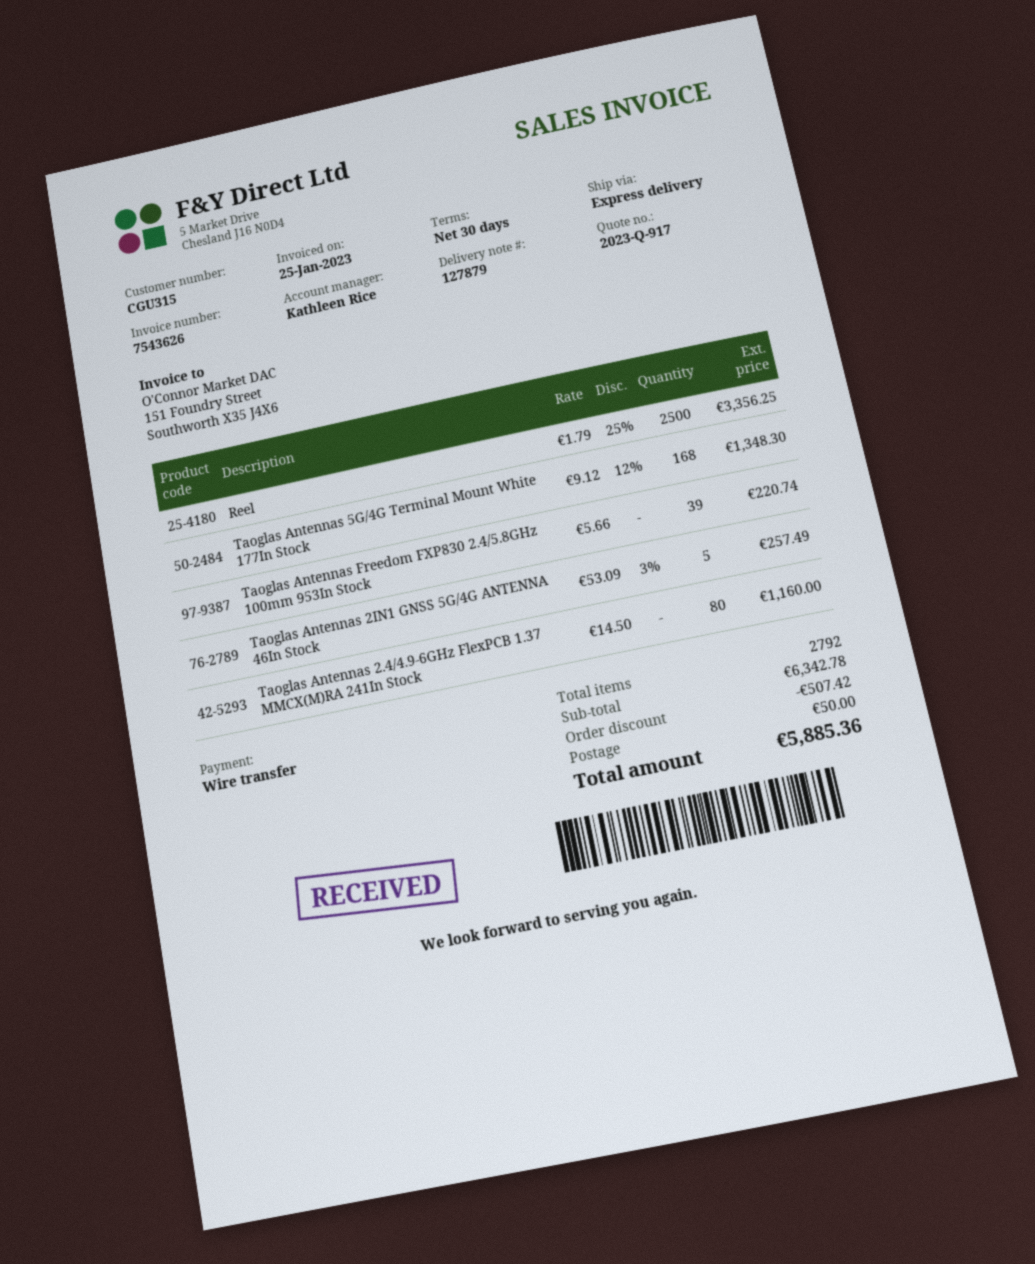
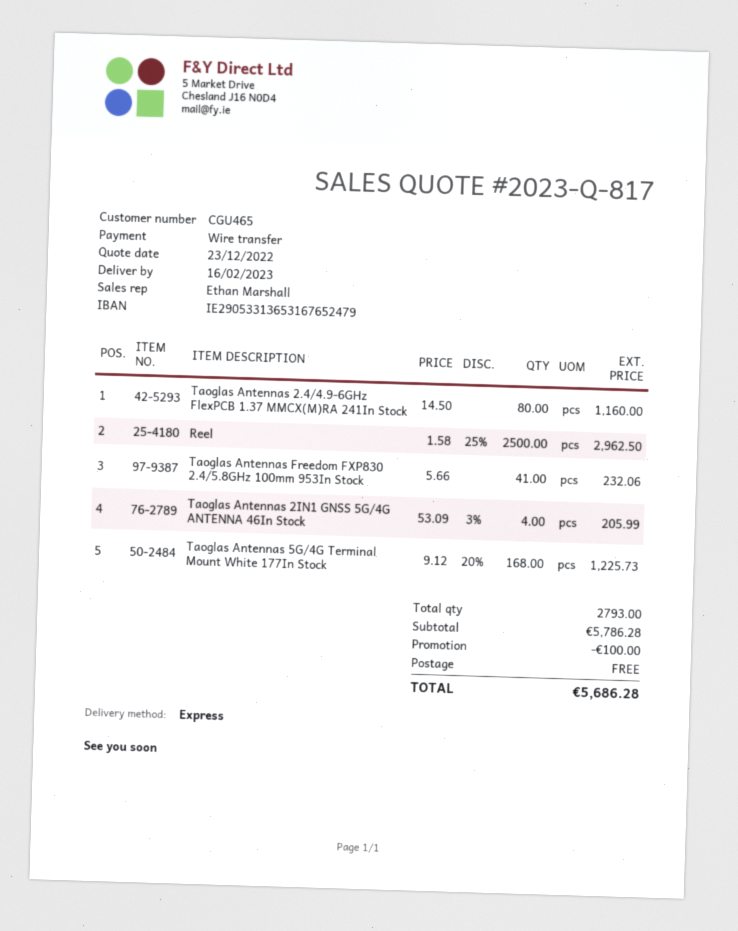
quote number: 2023-Q-917 -> 2023-Q-817
customer number: CGU315 -> CGU465
sales rep: Kathleen Rice -> Ethan Marshall
Reel: 2500 x 1.79 - 25% = 3356.25 -> 2500 x 1.58 - 25% = 2962.50
Taoglas Antennas 5G/4G Terminal Mount White 177In Stock: 168 x 9.12 - 12% = 1348.30 -> 168 x 9.12 - 20% = 1225.73
Taoglas Antennas Freedom FXP830 2.4/5.8GHz 100mm 953In Stock: 39 x 5.66 = 220.74 -> 41 x 5.66 = 232.06
Taoglas Antennas 2IN1 GNSS 5G/4G ANTENNA 46In Stock: 5 x 53.09 - 3% = 257.49 -> 4 x 53.09 - 3% = 205.99
total quantity: 2792 -> 2793
subtotal: 6342.78 -> 5786.28
discount: 507.42 -> 100.00
shipping: 50.00 -> 0.00
total: 5885.36 -> 5686.28

